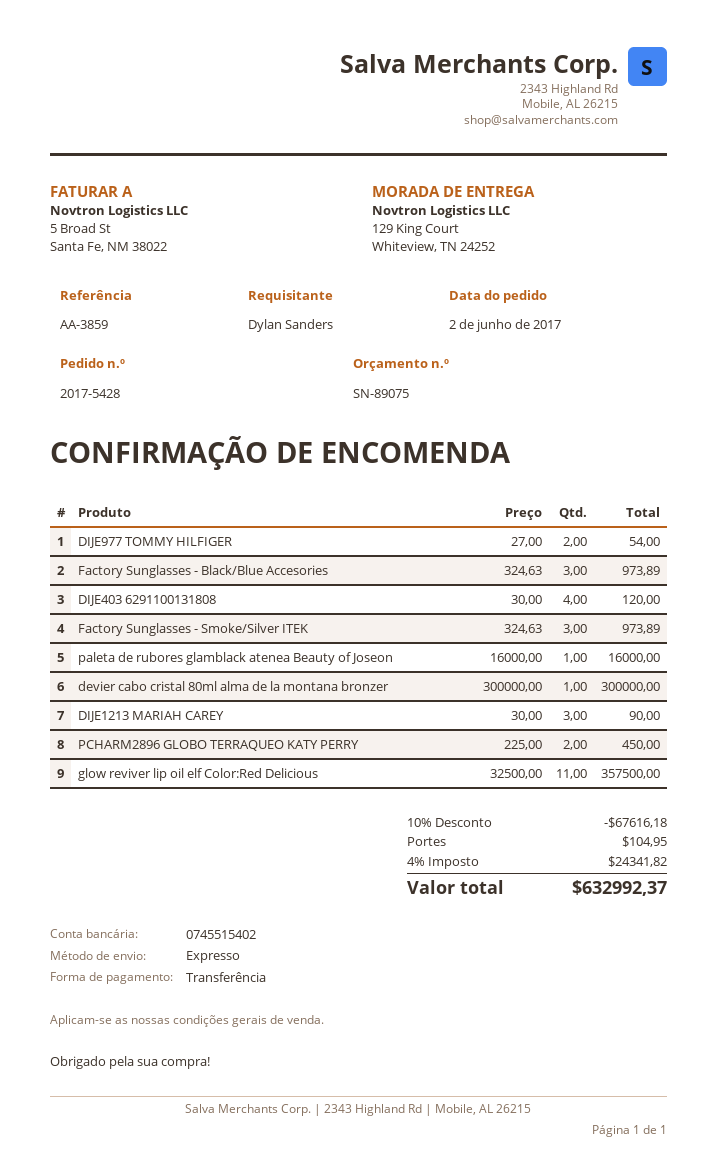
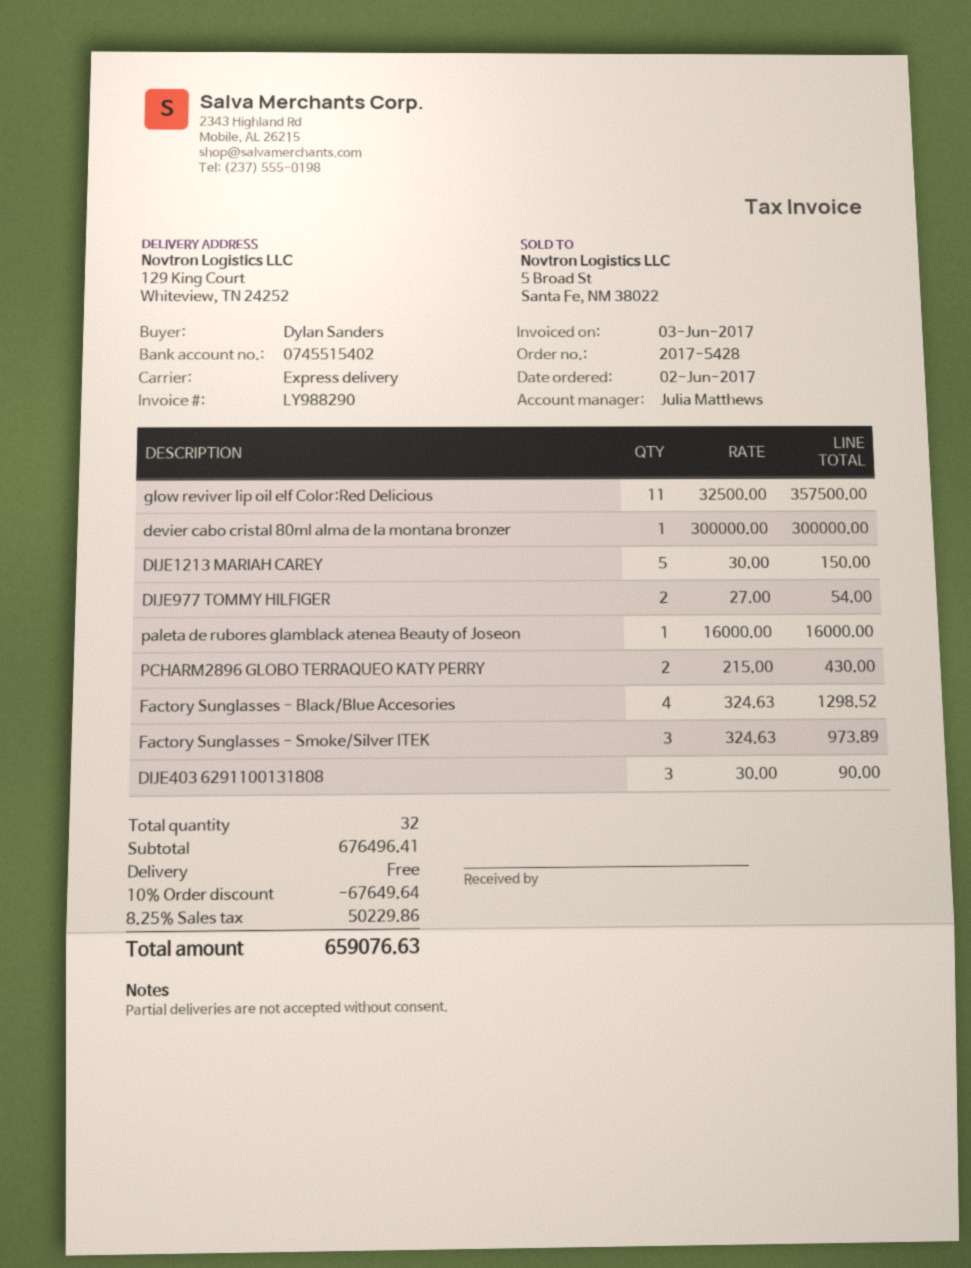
Factory Sunglasses - Black/Blue Accesories: 3 x 324.63 = 973.89 -> 4 x 324.63 = 1298.52
DIJE403 6291100131808: 4 x 30.00 = 120.00 -> 3 x 30.00 = 90.00
DIJE1213 MARIAH CAREY: 3 x 30.00 = 90.00 -> 5 x 30.00 = 150.00
PCHARM2896 GLOBO TERRAQUEO KATY PERRY: 2 x 225.00 = 450.00 -> 2 x 215.00 = 430.00
discount: 10% = 67616.18 -> 10% = 67649.64
shipping: 104.95 -> 0.00
tax: 4% = 24341.82 -> 8.25% = 50229.86
total: 632992.37 -> 659076.63

